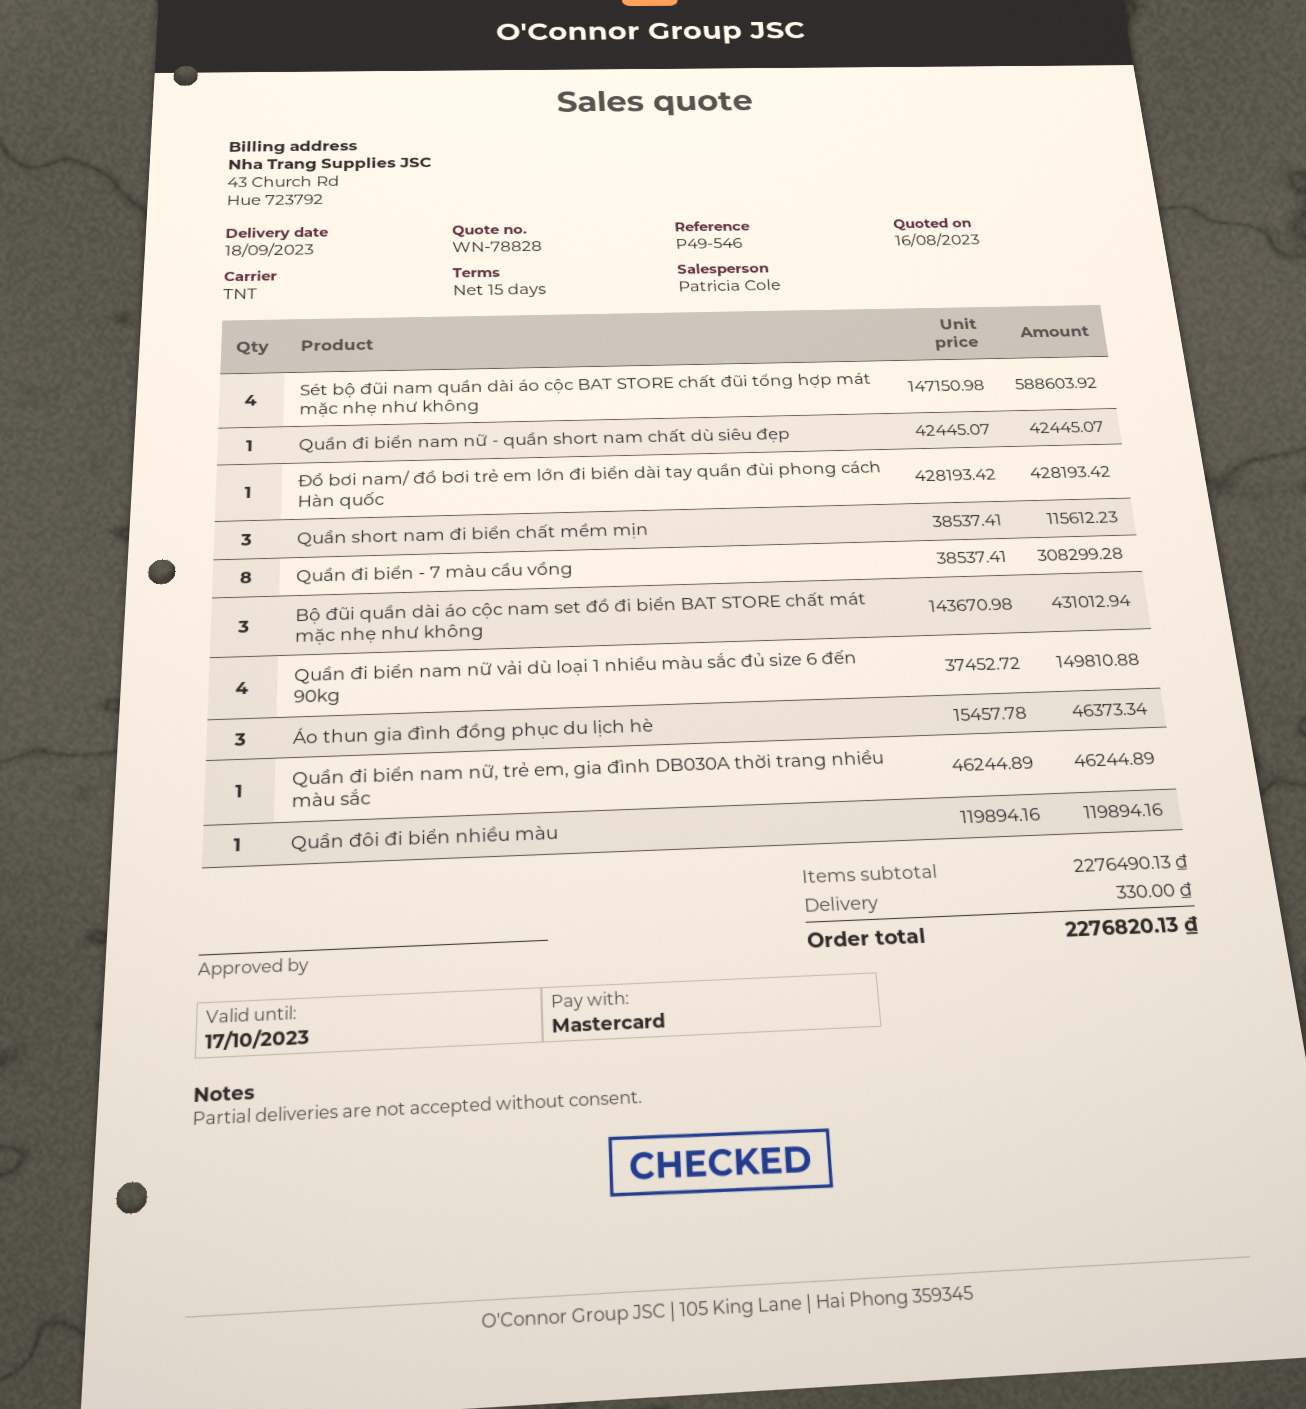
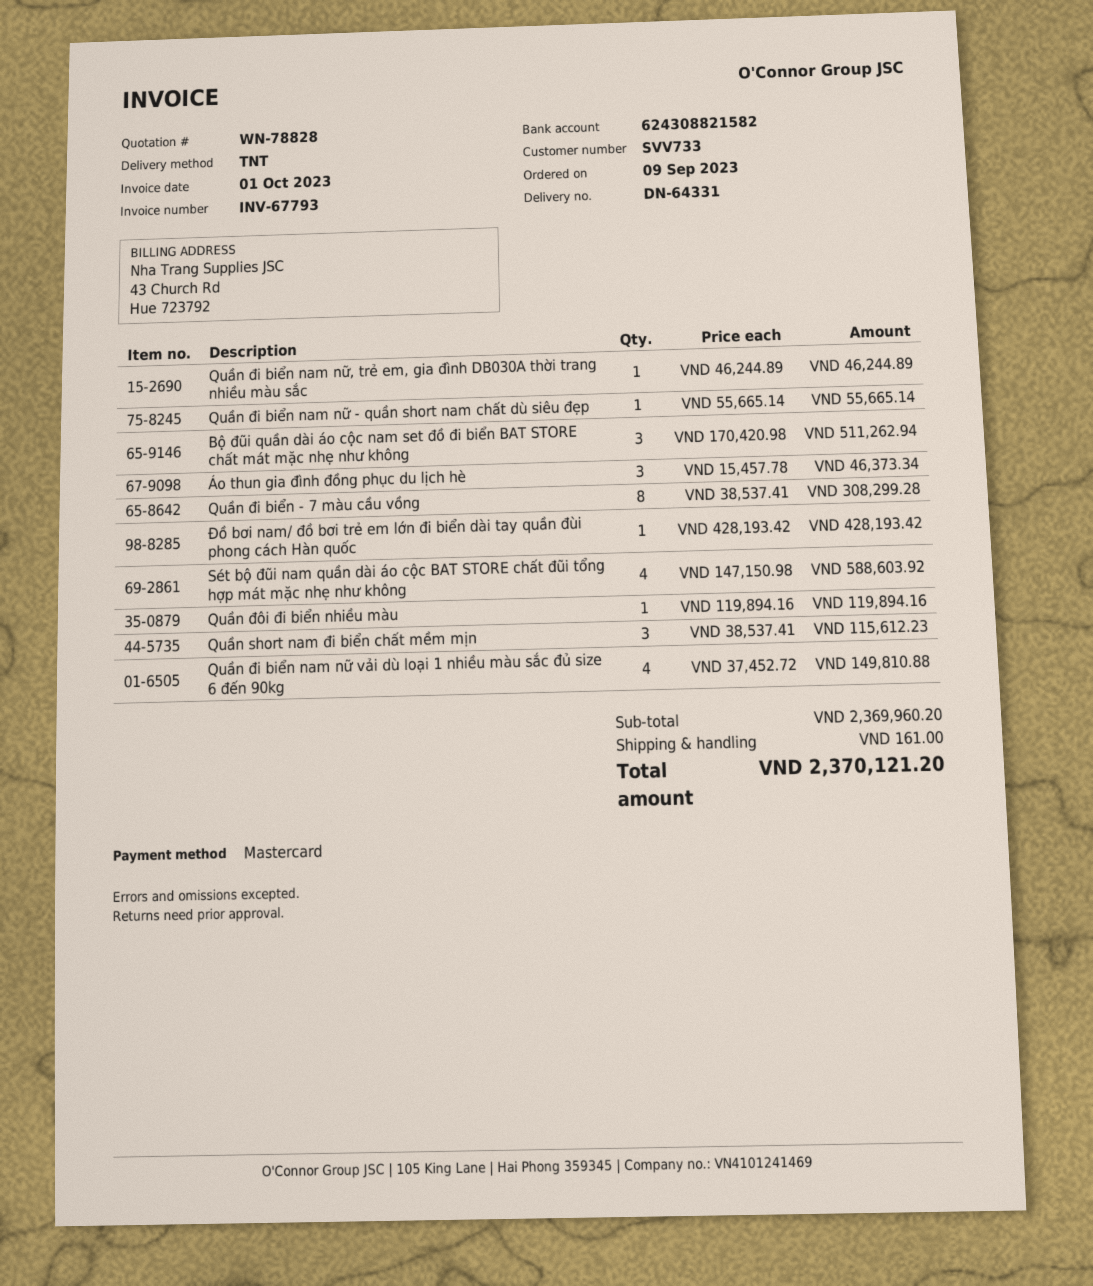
Quần đi biển nam nữ - quần short nam chất dù siêu đẹp: 1 x 42445.07 = 42445.07 -> 1 x 55665.14 = 55665.14
Bộ đũi quần dài áo cộc nam set đồ đi biển BAT STORE chất mát mặc nhẹ như không: 3 x 143670.98 = 431012.94 -> 3 x 170420.98 = 511262.94
subtotal: 2276490.13 -> 2369960.20
shipping: 330.00 -> 161.00
total: 2276820.13 -> 2370121.20

